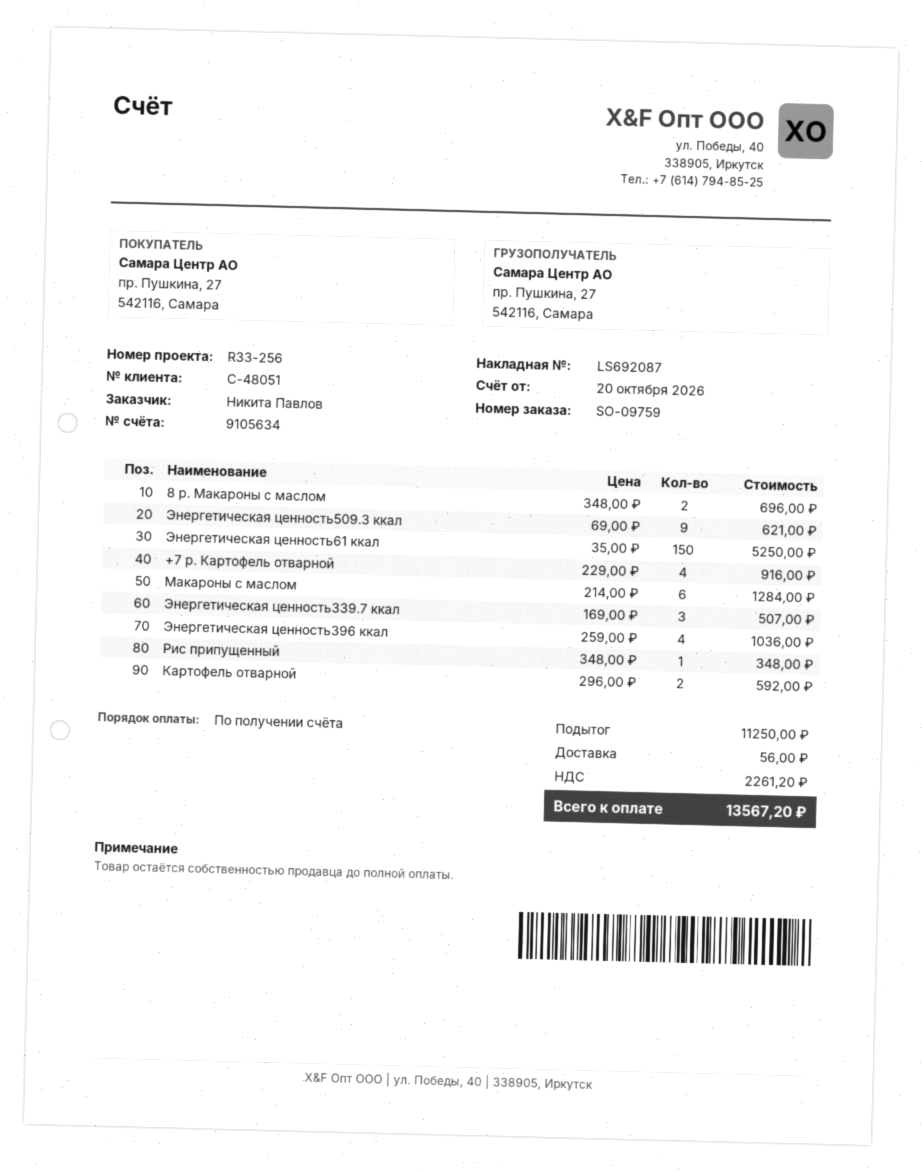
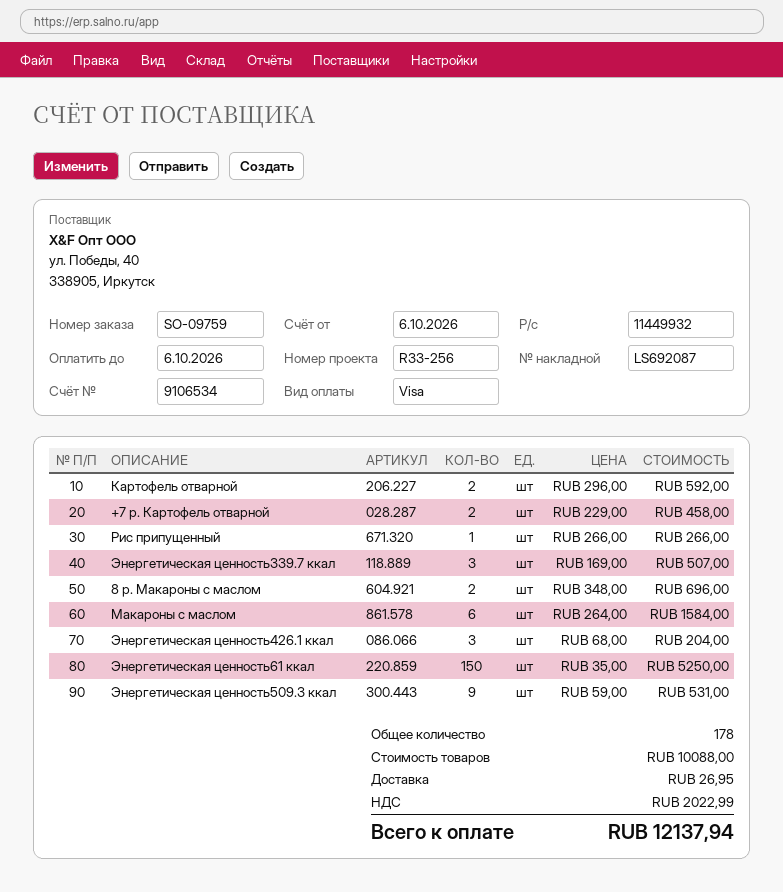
invoice number: 9105634 -> 9106534
invoice date: 2026-10-20 -> 2026-10-06
Энергетическая ценность509.3 ккал: 9 x 69.00 = 621.00 -> 9 x 59.00 = 531.00
+7 р. Картофель отварной: 4 x 229.00 = 916.00 -> 2 x 229.00 = 458.00
Макароны с маслом: 6 x 214.00 = 1284.00 -> 6 x 264.00 = 1584.00
Энергетическая ценность396 ккал: 4 x 259.00 = 1036.00 -> none
Рис припущенный: 1 x 348.00 = 348.00 -> 1 x 266.00 = 266.00
Энергетическая ценность426.1 ккал: none -> 3 x 68.00 = 204.00
subtotal: 11250.00 -> 10088.00
shipping: 56.00 -> 26.95
tax: 2261.20 -> 2022.99
total: 13567.20 -> 12137.94

